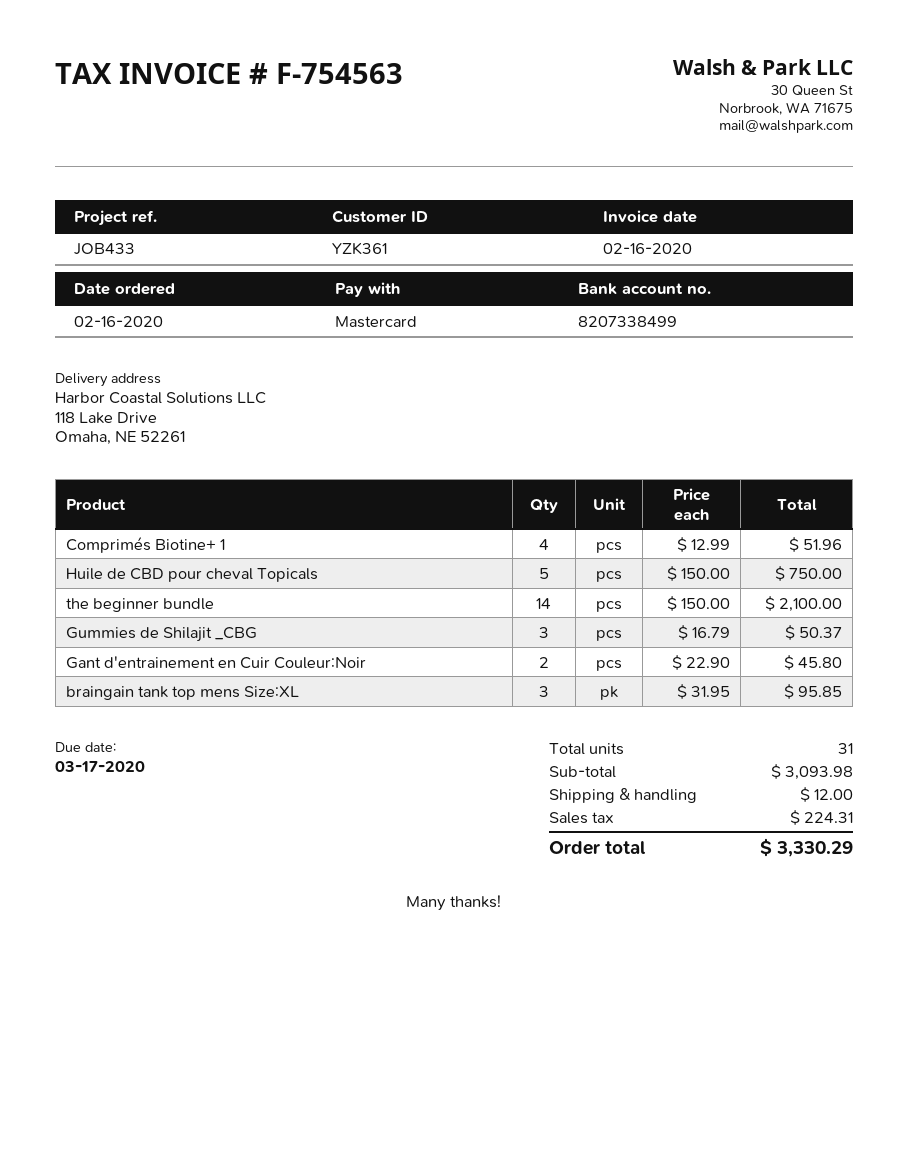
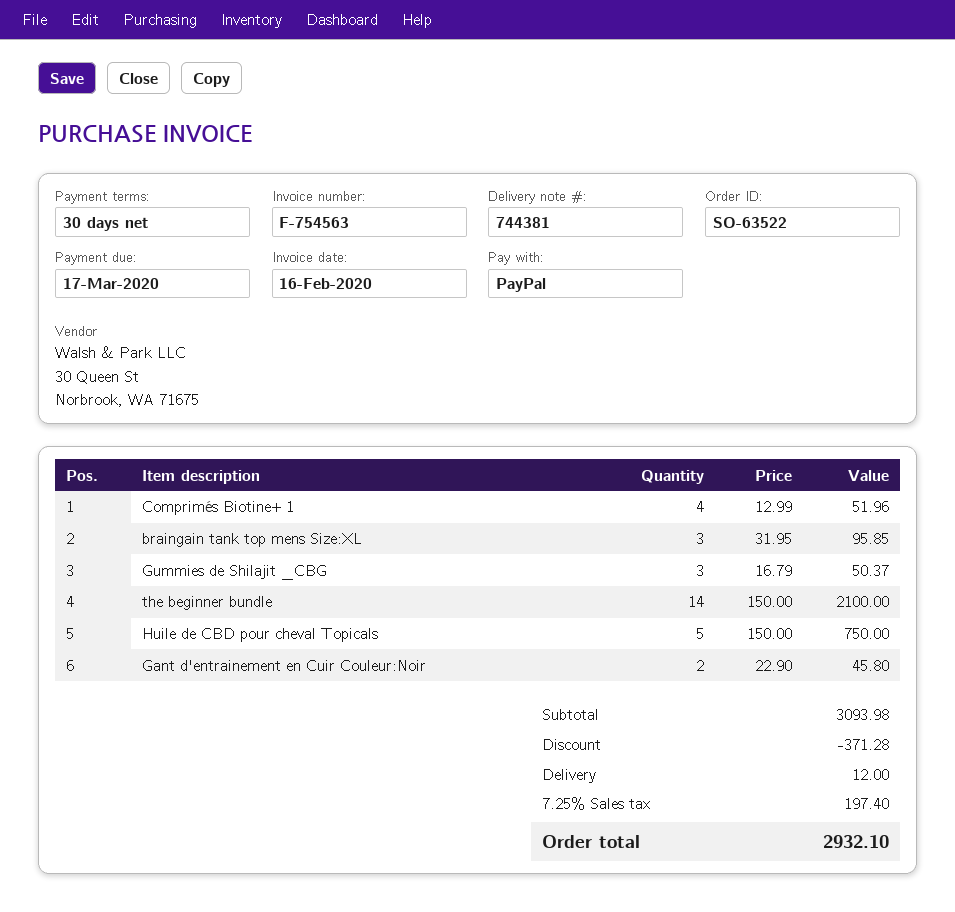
payment method: Mastercard -> PayPal
discount: none -> 371.28
tax: 224.31 -> 197.40
total: 3330.29 -> 2932.10

